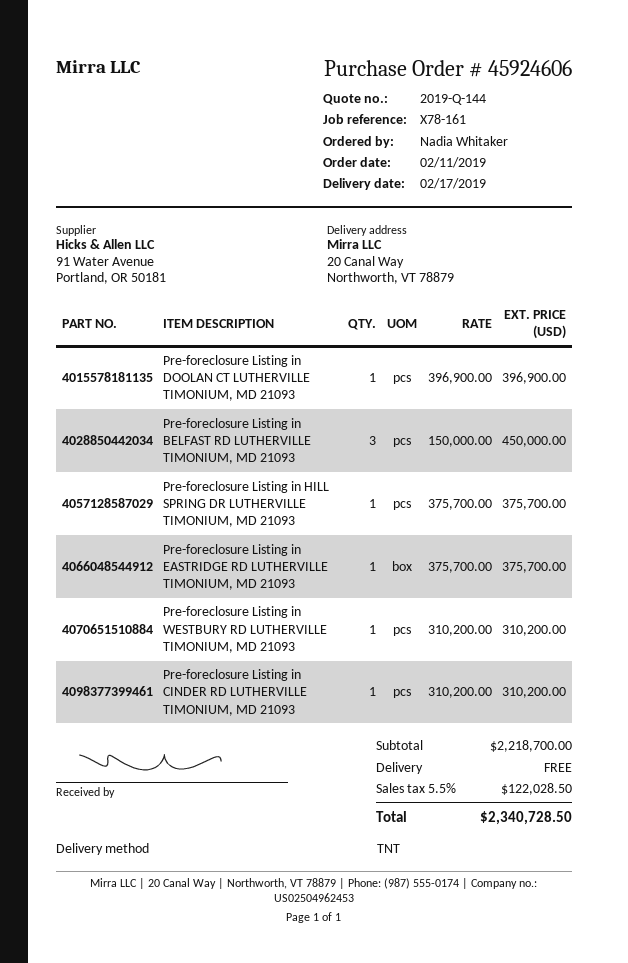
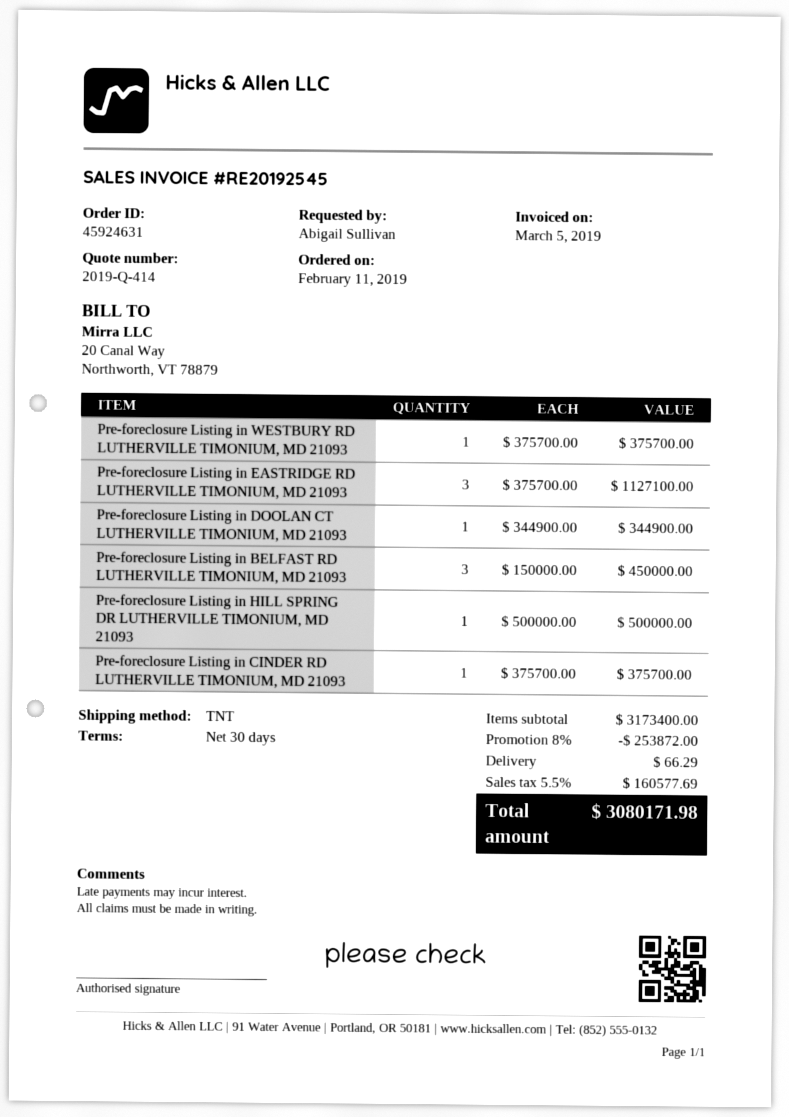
quote number: 2019-Q-144 -> 2019-Q-414
order number: 45924606 -> 45924631
ordered by: Nadia Whitaker -> Abigail Sullivan
Pre-foreclosure Listing in DOOLAN CT LUTHERVILLE TIMONIUM, MD 21093: 1 x 396900.00 = 396900.00 -> 1 x 344900.00 = 344900.00
Pre-foreclosure Listing in HILL SPRING DR LUTHERVILLE TIMONIUM, MD 21093: 1 x 375700.00 = 375700.00 -> 1 x 500000.00 = 500000.00
Pre-foreclosure Listing in EASTRIDGE RD LUTHERVILLE TIMONIUM, MD 21093: 1 x 375700.00 = 375700.00 -> 3 x 375700.00 = 1127100.00
Pre-foreclosure Listing in WESTBURY RD LUTHERVILLE TIMONIUM, MD 21093: 1 x 310200.00 = 310200.00 -> 1 x 375700.00 = 375700.00
Pre-foreclosure Listing in CINDER RD LUTHERVILLE TIMONIUM, MD 21093: 1 x 310200.00 = 310200.00 -> 1 x 375700.00 = 375700.00
subtotal: 2218700.00 -> 3173400.00
discount: none -> 8% = 253872.00
shipping: 0.00 -> 66.29
tax: 5.5% = 122028.50 -> 5.5% = 160577.69
total: 2340728.50 -> 3080171.98

